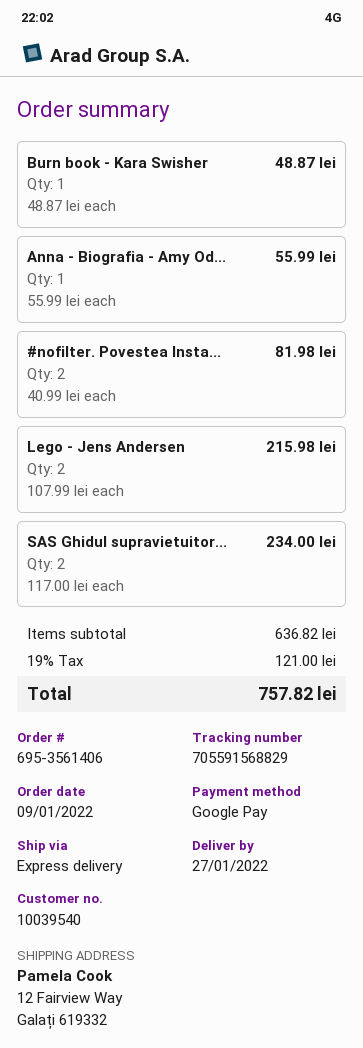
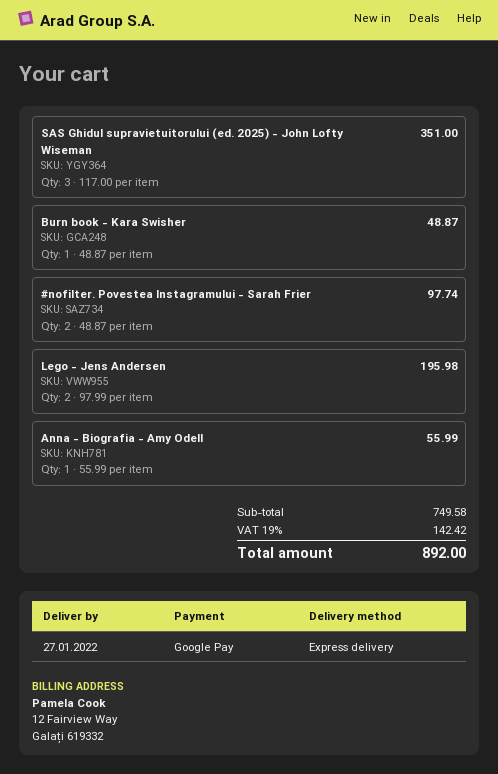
#nofilter. Povestea Insta...: 2 x 40.99 = 81.98 -> 2 x 48.87 = 97.74
Lego - Jens Andersen: 2 x 107.99 = 215.98 -> 2 x 97.99 = 195.98
SAS Ghidul supravietuitor...: 2 x 117.00 = 234.00 -> 3 x 117.00 = 351.00
subtotal: 636.82 -> 749.58
tax: 19% = 121.00 -> 19% = 142.42
total: 757.82 -> 892.00

